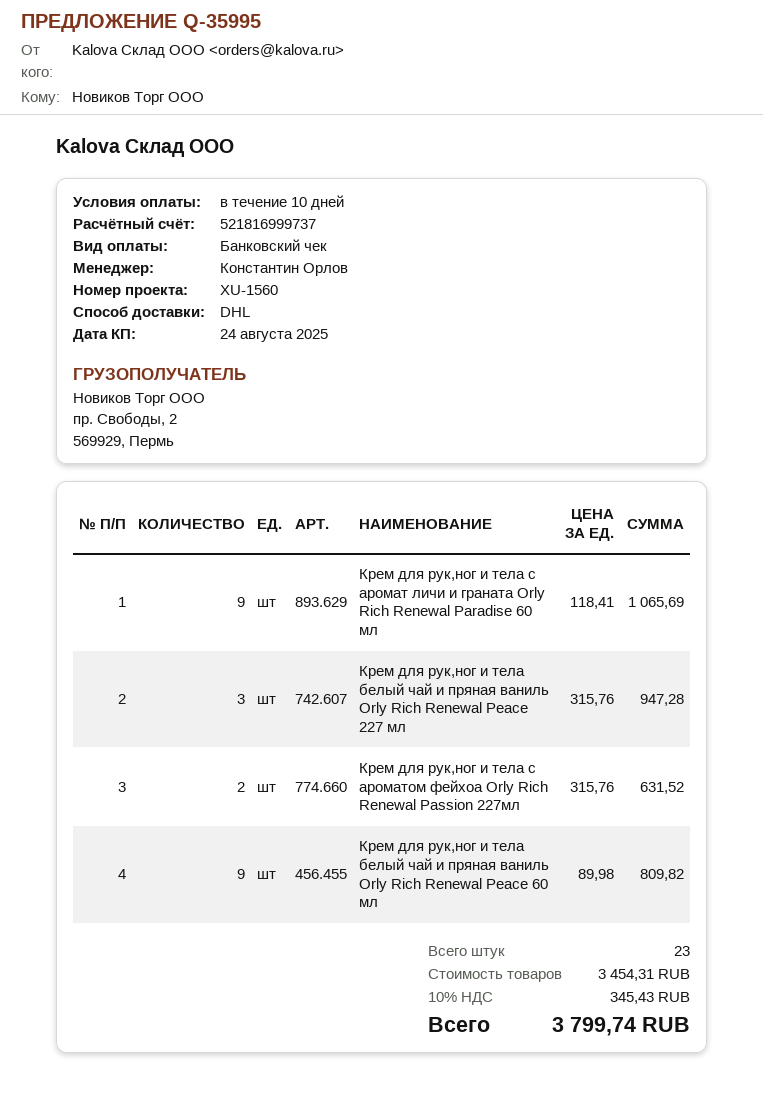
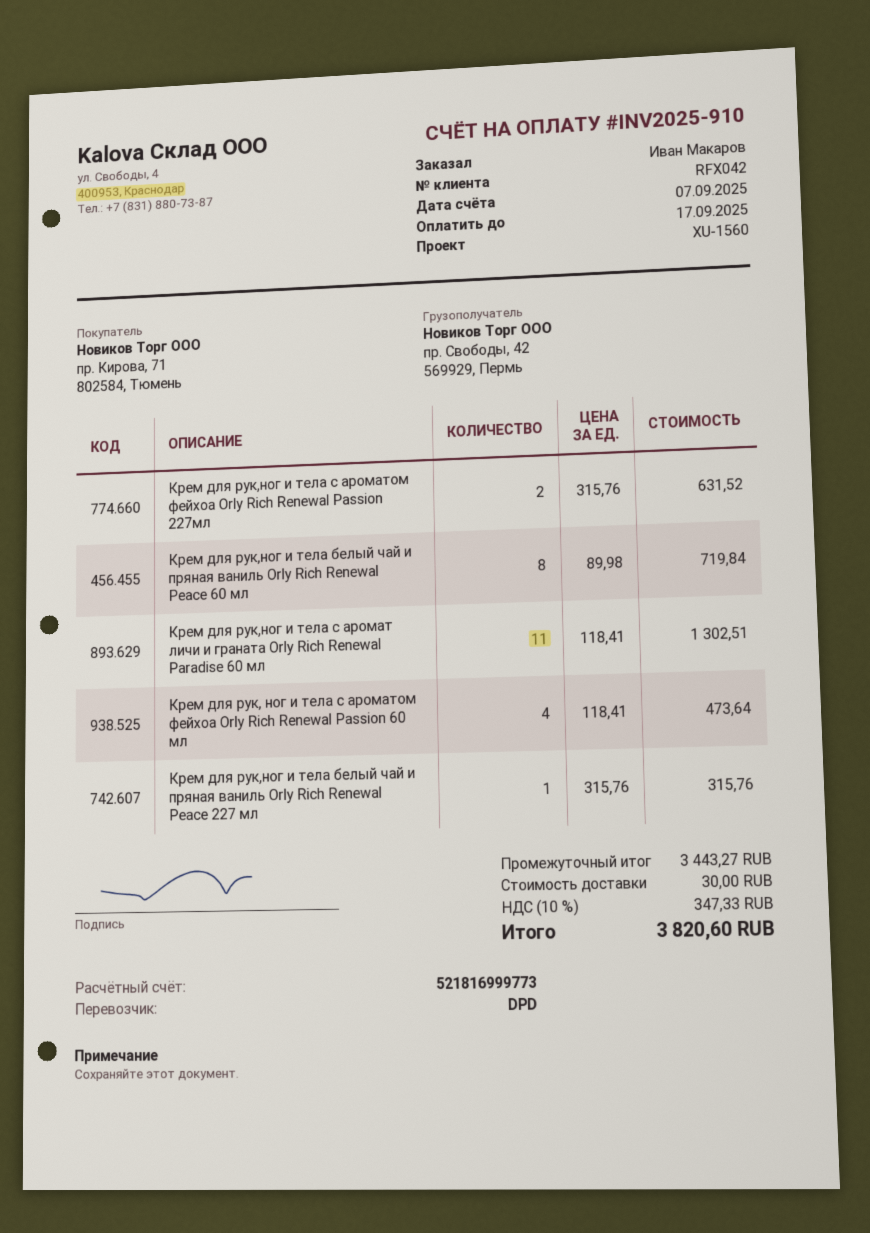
bank account: 521816999737 -> 521816999773
shipping method: DHL -> DPD
ship to: пр. Свободы, 2, 569929, Пермь -> пр. Свободы, 42, 569929, Пермь
Крем для рук,ног и тела с аромат личи и граната Orly Rich Renewal Paradise 60 мл: 9 x 118.41 = 1065.69 -> 11 x 118.41 = 1302.51
Крем для рук,ног и тела белый чай и пряная ваниль Orly Rich Renewal Peace 227 мл: 3 x 315.76 = 947.28 -> 1 x 315.76 = 315.76
Крем для рук,ног и тела белый чай и пряная ваниль Orly Rich Renewal Peace 60 мл: 9 x 89.98 = 809.82 -> 8 x 89.98 = 719.84
Крем для рук, ног и тела с ароматом фейхоа Orly Rich Renewal Passion 60 мл: none -> 4 x 118.41 = 473.64
subtotal: 3454.31 -> 3443.27
shipping: none -> 30.00
tax: 10% = 345.43 -> 10% = 347.33
total: 3799.74 -> 3820.60

